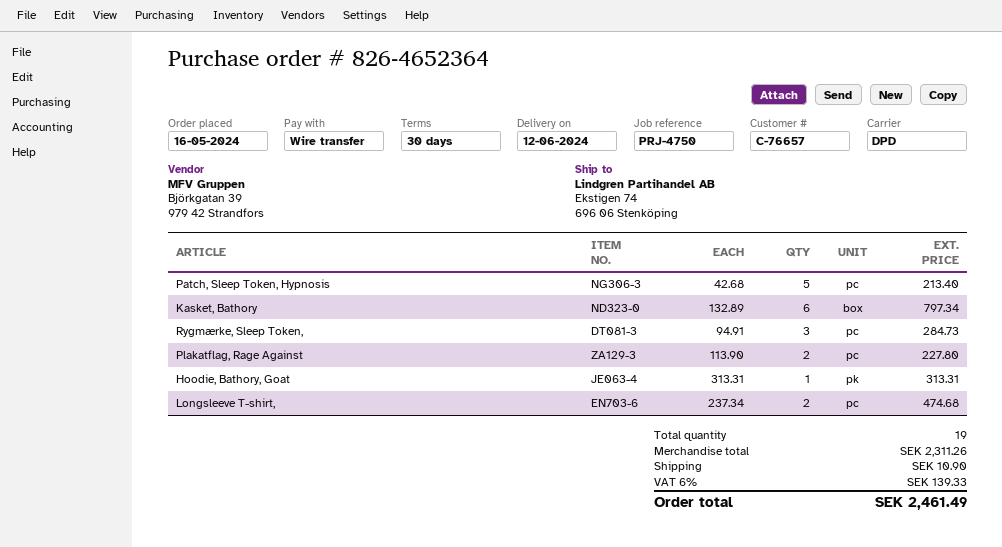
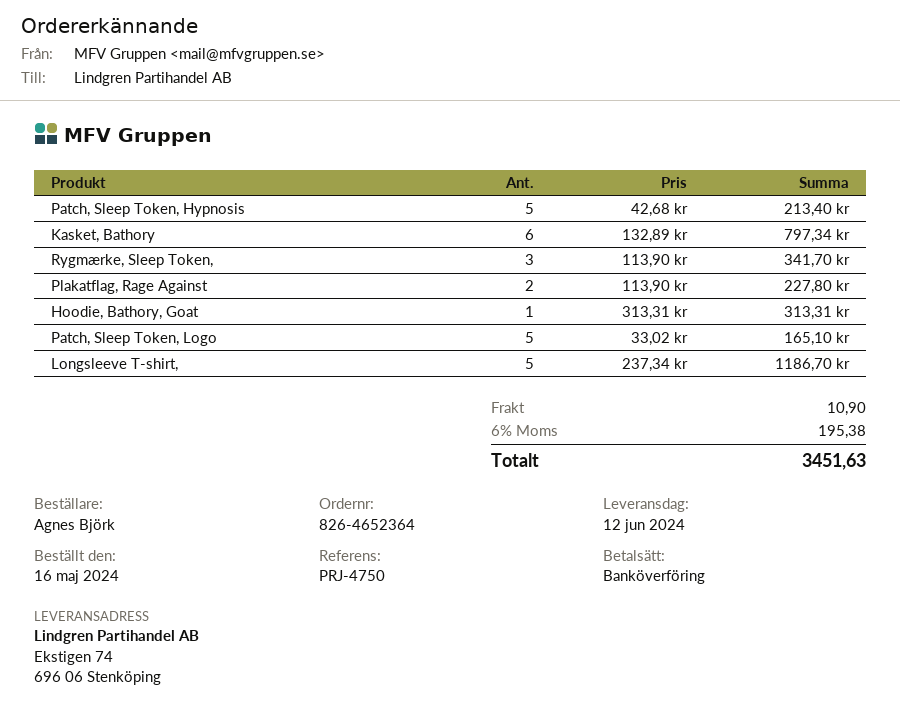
Rygmærke, Sleep Token,: 3 x 94.91 = 284.73 -> 3 x 113.90 = 341.70
Longsleeve T-shirt,: 2 x 237.34 = 474.68 -> 5 x 237.34 = 1186.70
Patch, Sleep Token, Logo: none -> 5 x 33.02 = 165.10
tax: 6% = 139.33 -> 6% = 195.38
total: 2461.49 -> 3451.63

